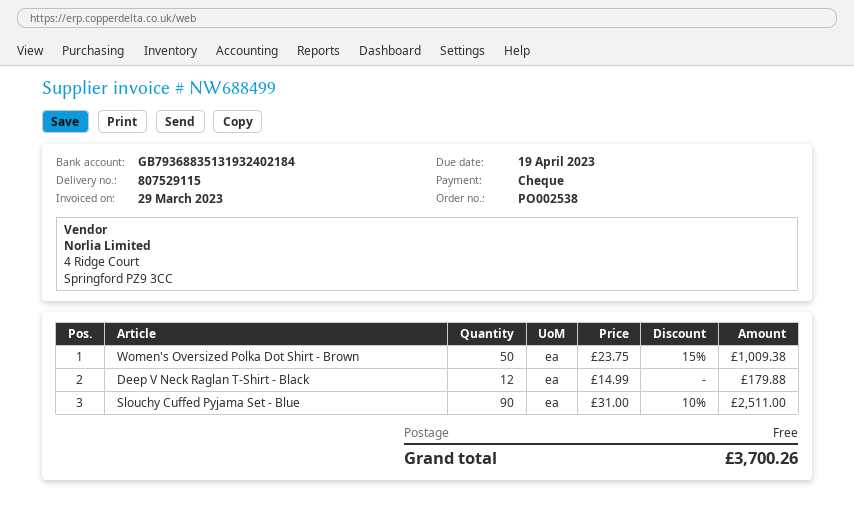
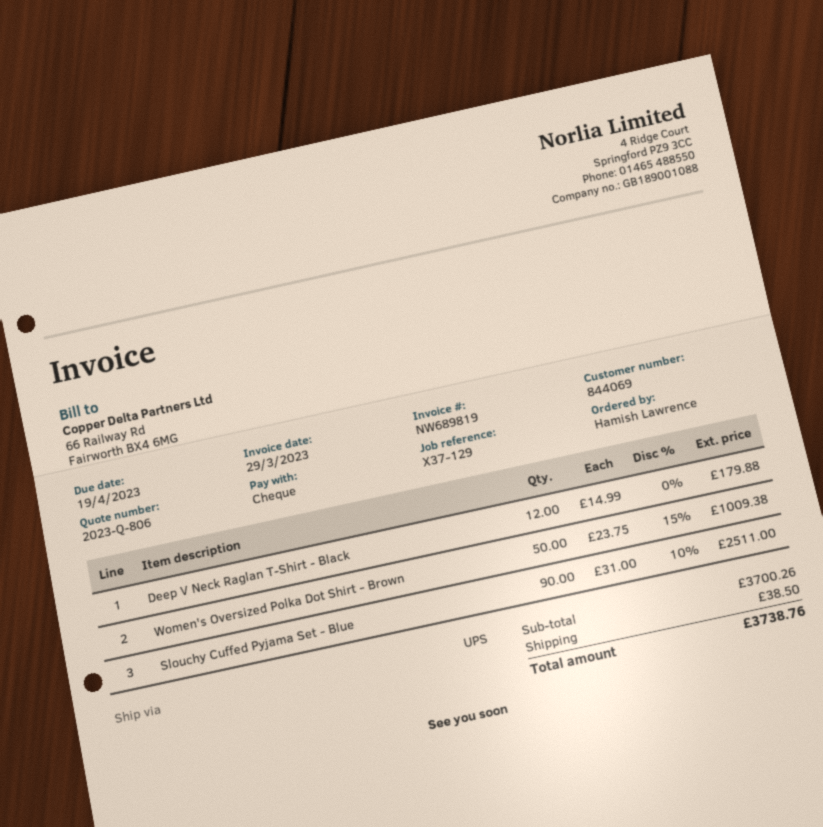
invoice number: NW688499 -> NW689819
shipping: 0.00 -> 38.50
total: 3700.26 -> 3738.76

